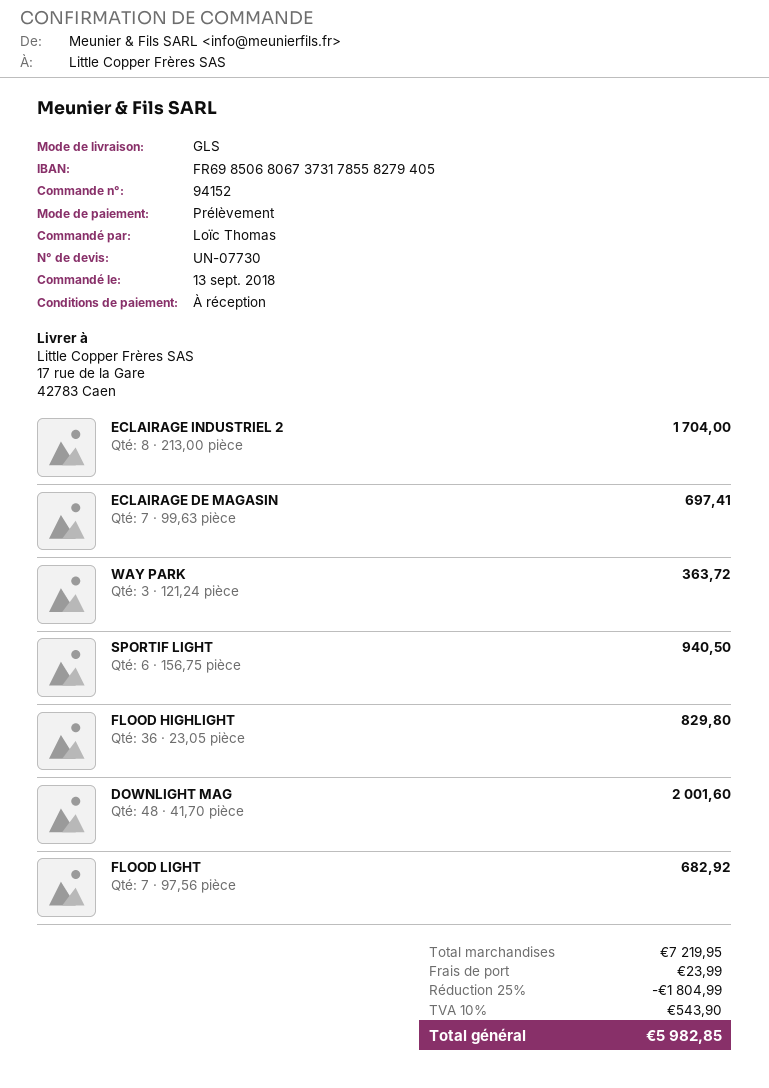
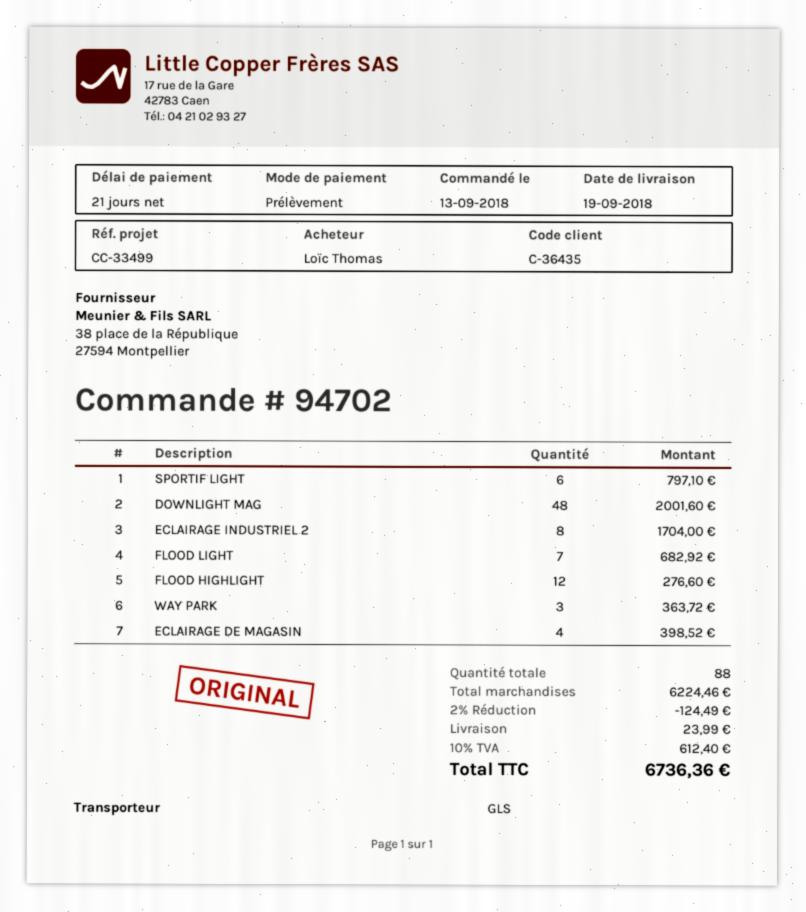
order number: 94152 -> 94702
payment terms: on receipt -> 21 days
ECLAIRAGE DE MAGASIN: 7 for 697.41 -> 4 for 398.52
SPORTIF LIGHT: 6 for 940.50 -> 6 for 797.10
FLOOD HIGHLIGHT: 36 for 829.80 -> 12 for 276.60
subtotal: 7219.95 -> 6224.46
discount: 25% = 1804.99 -> 2% = 124.49
tax: 10% = 543.90 -> 10% = 612.40
total: 5982.85 -> 6736.36

